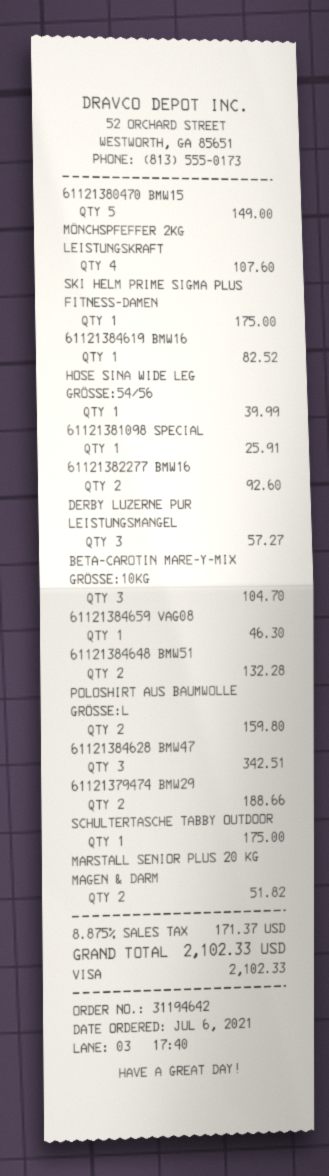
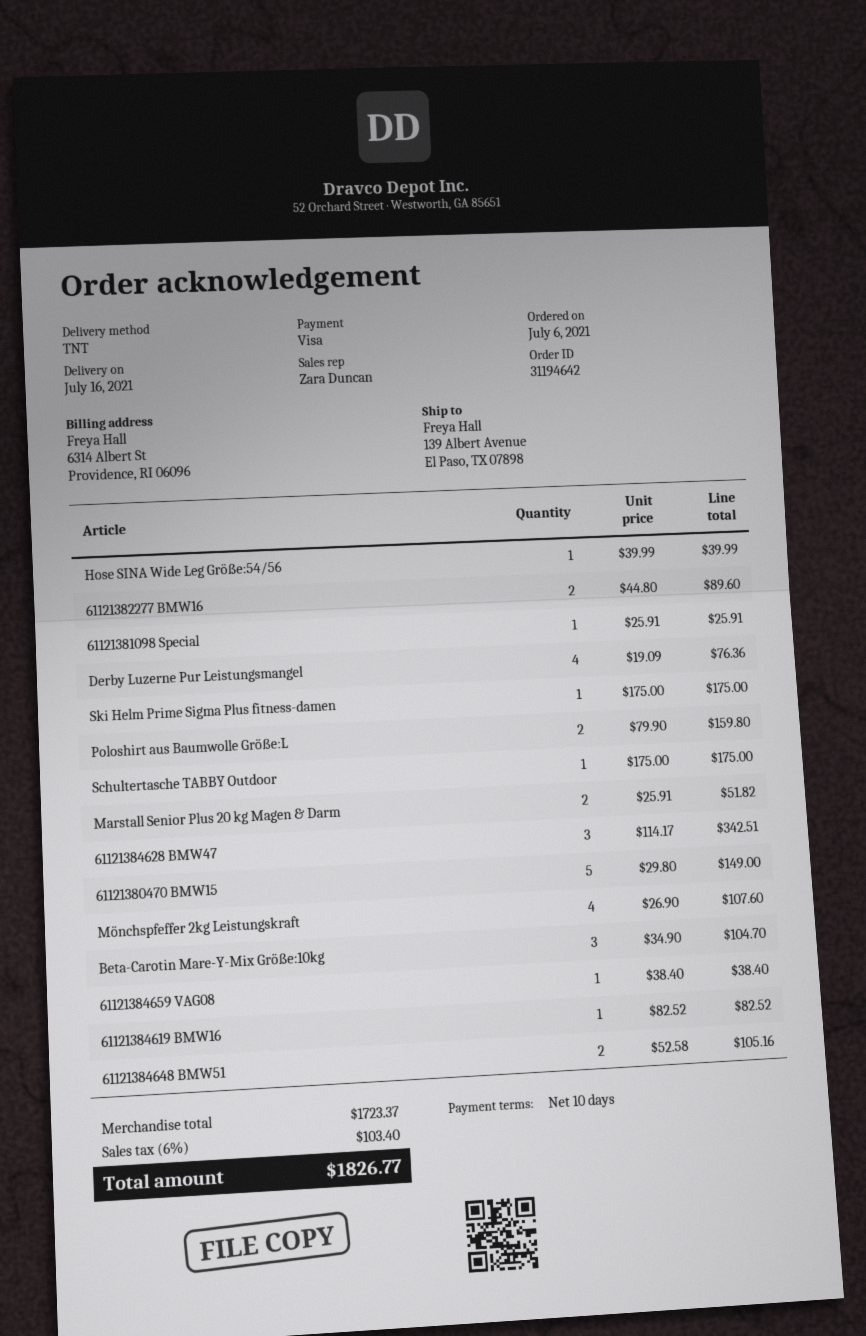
61121382277 BMW16: 2 for 92.60 -> 2 for 89.60
DERBY LUZERNE PUR LEISTUNGSMANGEL: 3 for 57.27 -> 4 for 76.36
61121384659 VAG08: 1 for 46.30 -> 1 for 38.40
61121384648 BMW51: 2 for 132.28 -> 2 for 105.16
61121379474 BMW29: 2 for 188.66 -> none
tax: 8.875% = 171.37 -> 6% = 103.40
total: 2102.33 -> 1826.77

